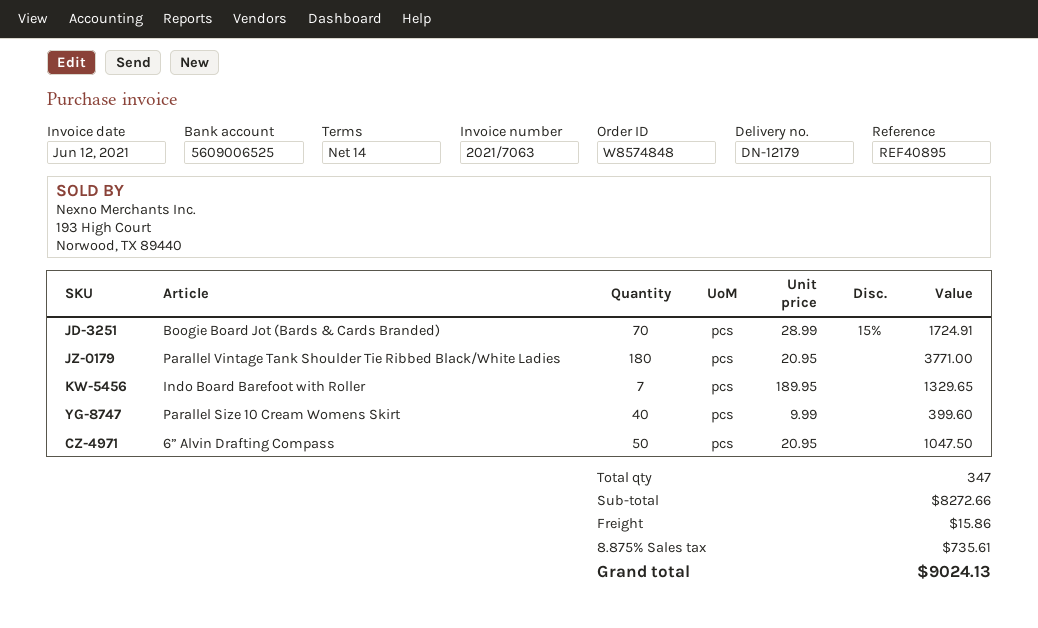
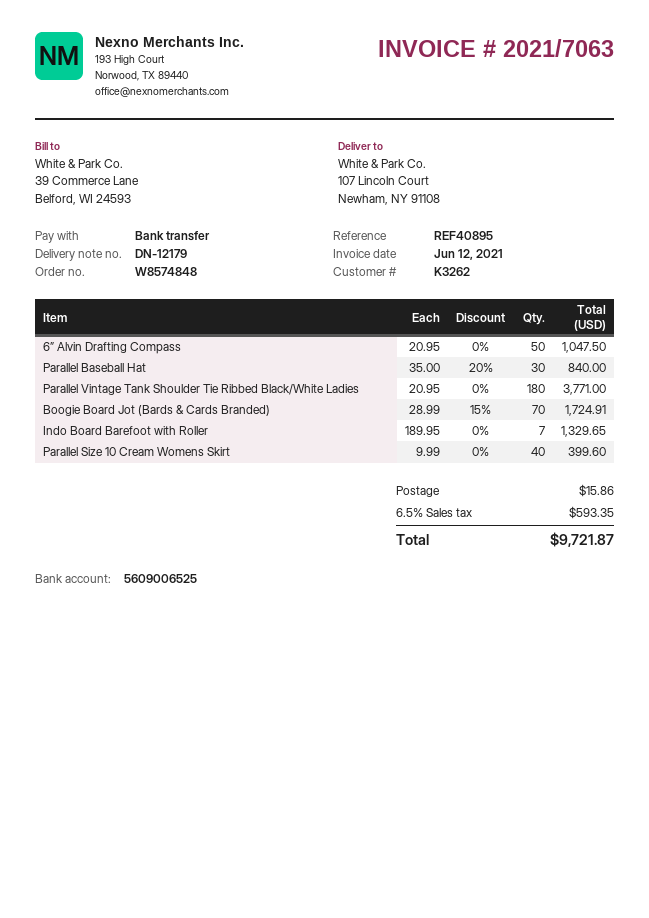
Parallel Baseball Hat: none -> 30 x 35.00 - 20% = 840.00
tax: 8.875% = 735.61 -> 6.5% = 593.35
total: 9024.13 -> 9721.87

